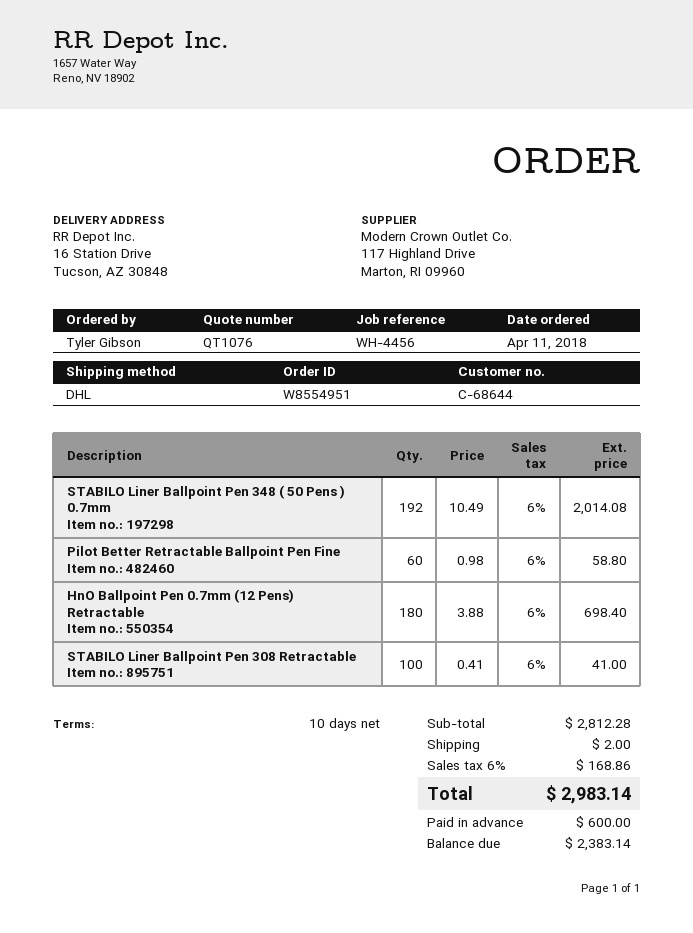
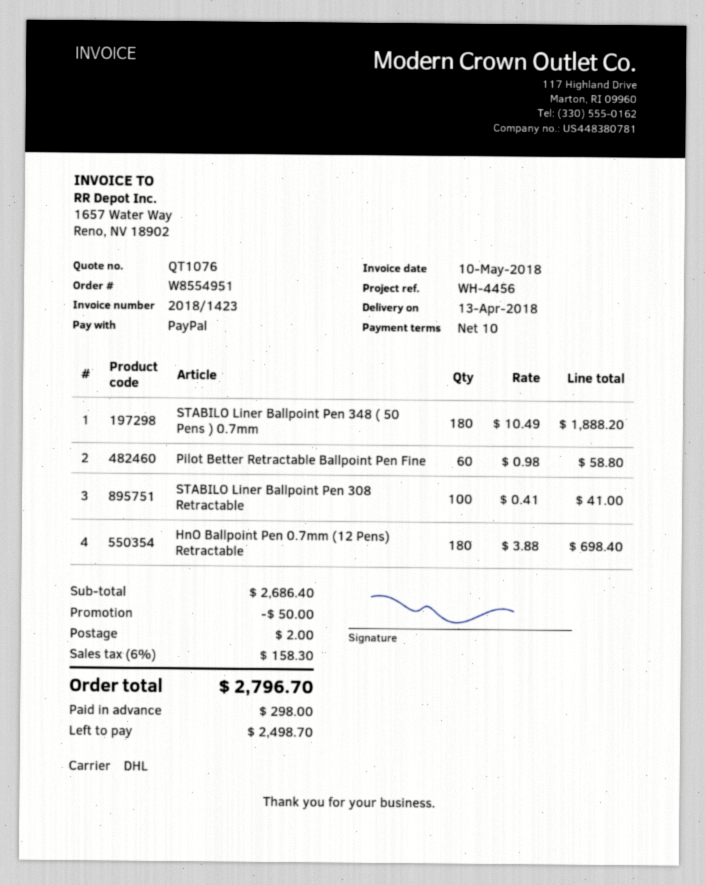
STABILO Liner Ballpoint Pen 348 ( 50 Pens ) 0.7mm: 192 x 10.49 = 2014.08 -> 180 x 10.49 = 1888.20
subtotal: 2812.28 -> 2686.40
discount: none -> 50.00
tax: 6% = 168.86 -> 6% = 158.30
total: 2983.14 -> 2796.70
deposit: 600.00 -> 298.00
balance: 2383.14 -> 2498.70

